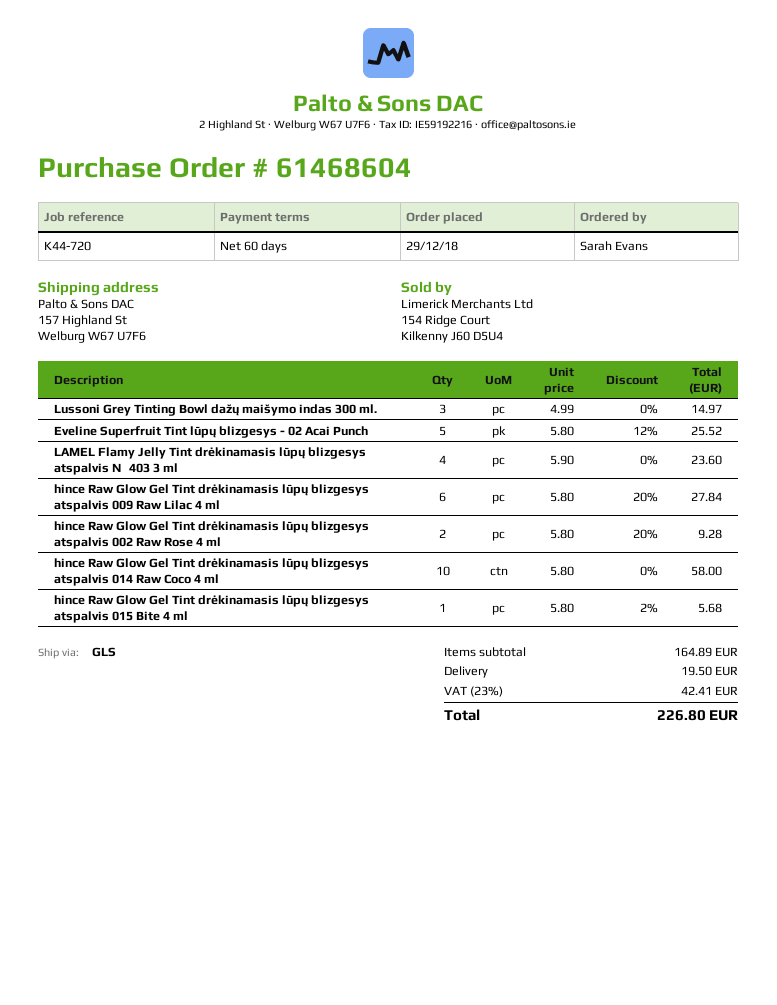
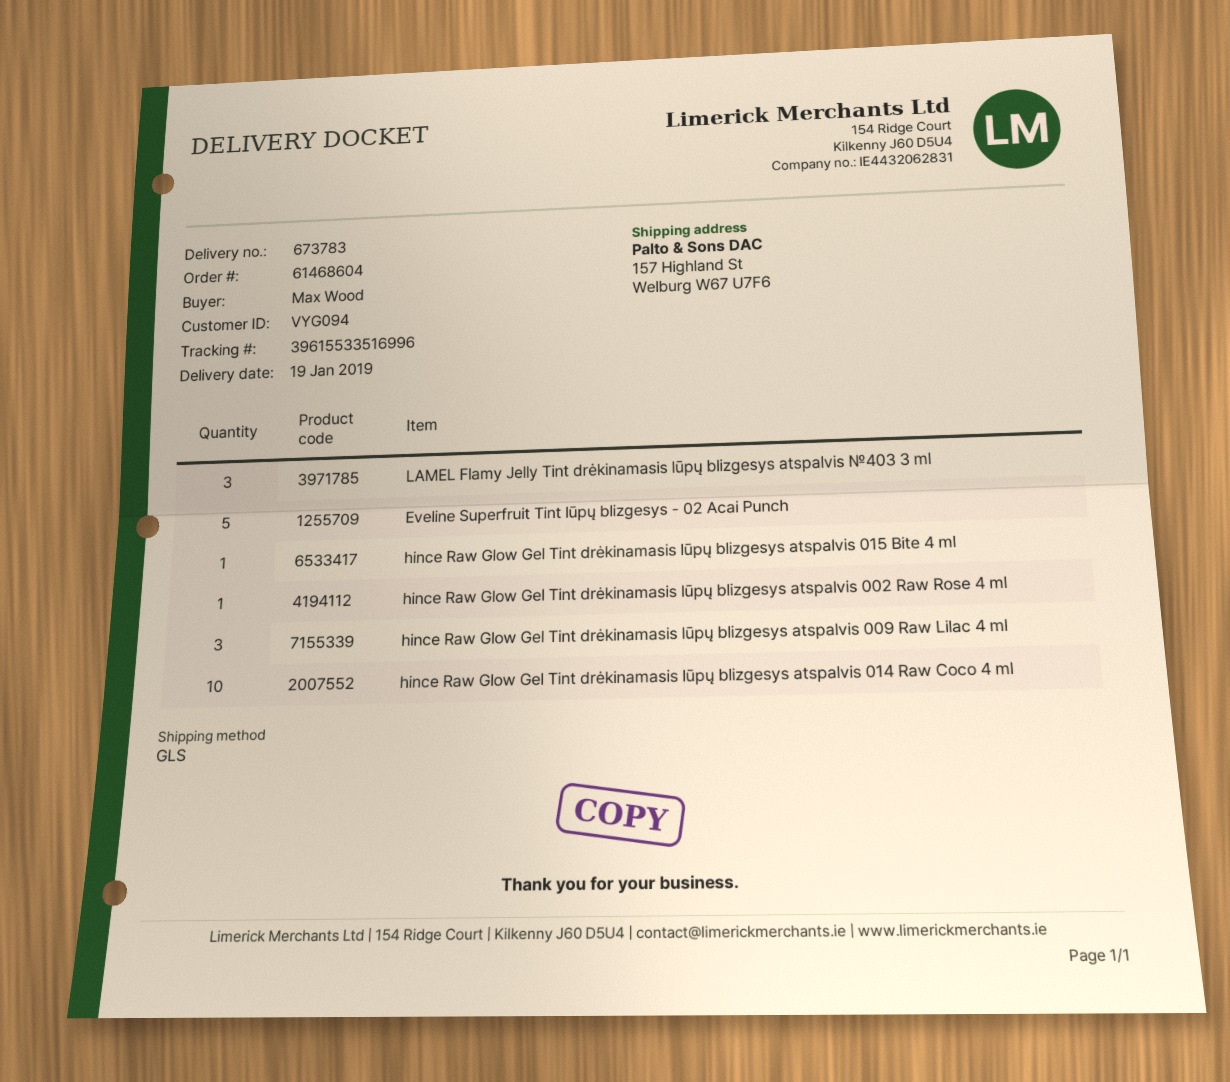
ordered by: Sarah Evans -> Max Wood
Lussoni Grey Tinting Bowl dažų maišymo indas 300 ml.: 3 -> none
LAMEL Flamy Jelly Tint drėkinamasis lūpų blizgesys atspalvis №403 3 ml: 4 -> 3
hince Raw Glow Gel Tint drėkinamasis lūpų blizgesys atspalvis 009 Raw Lilac 4 ml: 6 -> 3
hince Raw Glow Gel Tint drėkinamasis lūpų blizgesys atspalvis 002 Raw Rose 4 ml: 2 -> 1

